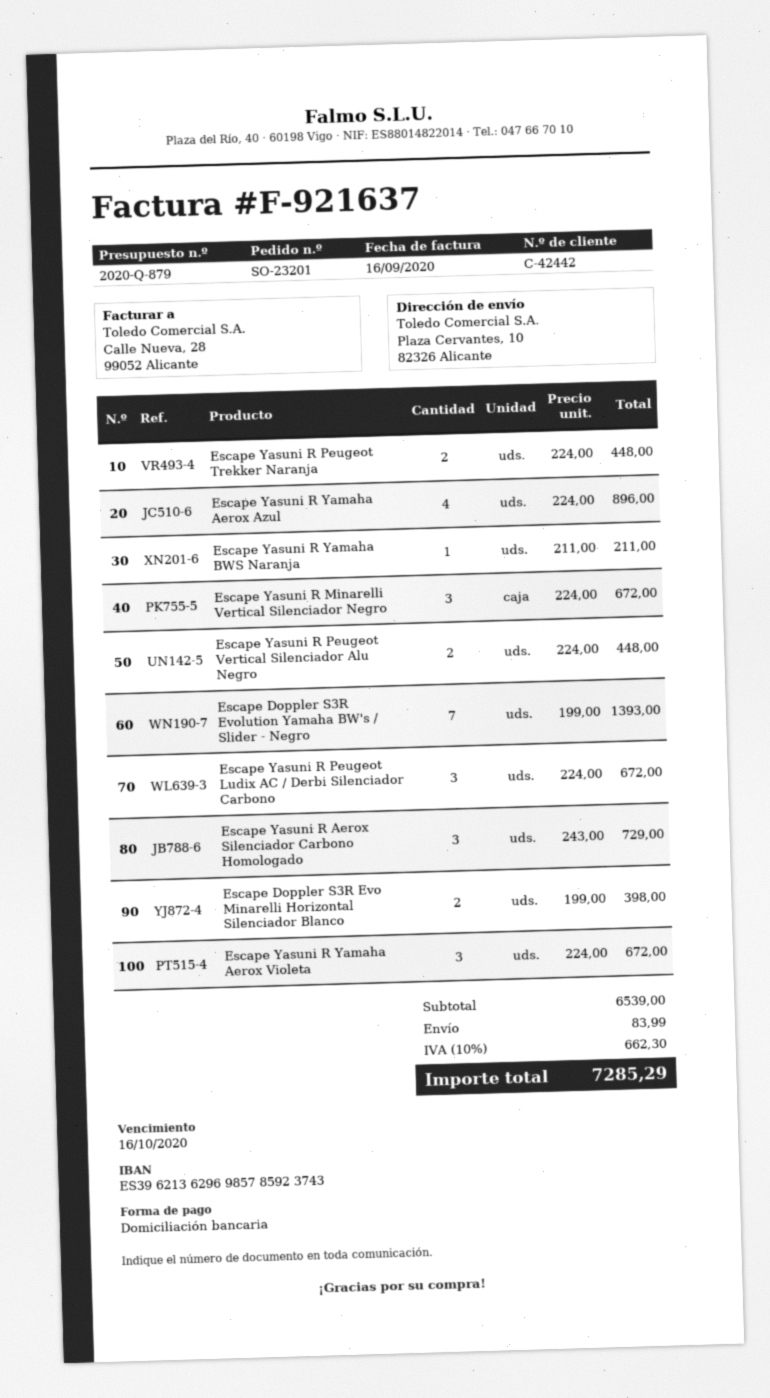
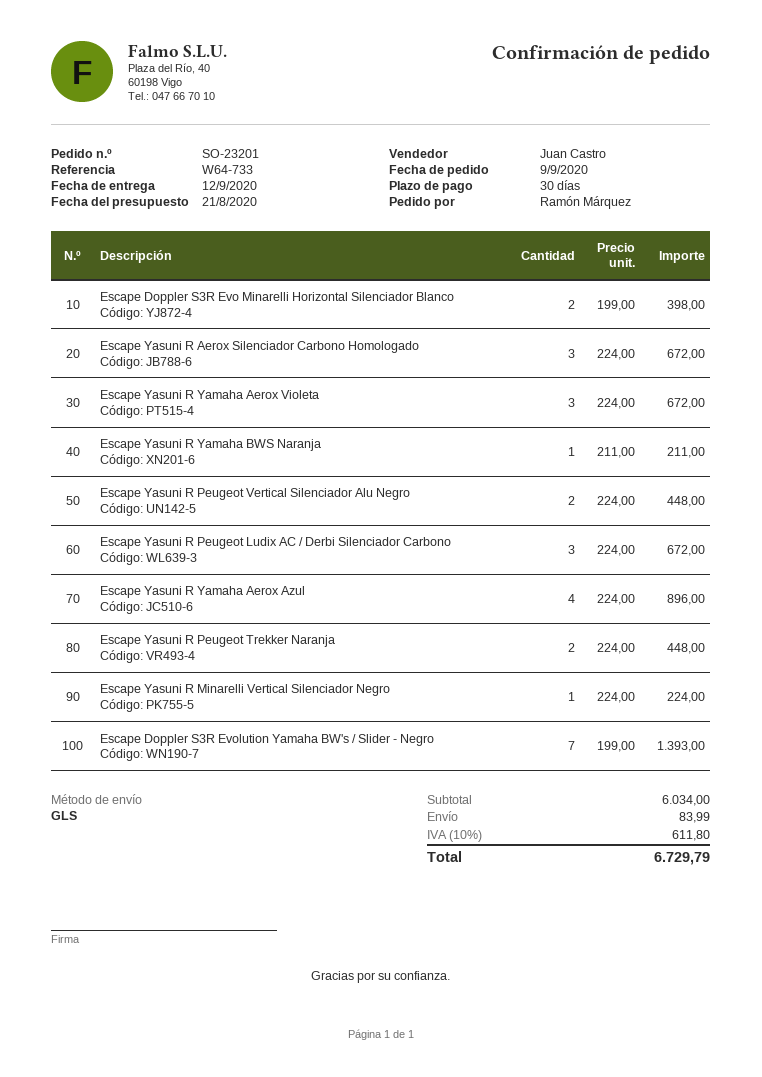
Escape Yasuni R Minarelli Vertical Silenciador Negro: 3 x 224.00 = 672.00 -> 1 x 224.00 = 224.00
Escape Yasuni R Aerox Silenciador Carbono Homologado: 3 x 243.00 = 729.00 -> 3 x 224.00 = 672.00
subtotal: 6539.00 -> 6034.00
tax: 10% = 662.30 -> 10% = 611.80
total: 7285.29 -> 6729.79

